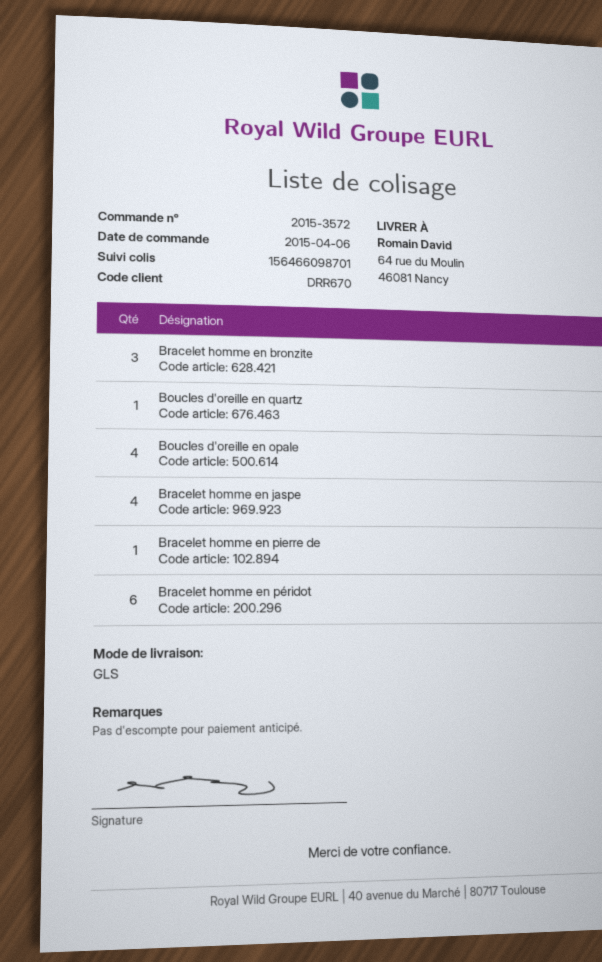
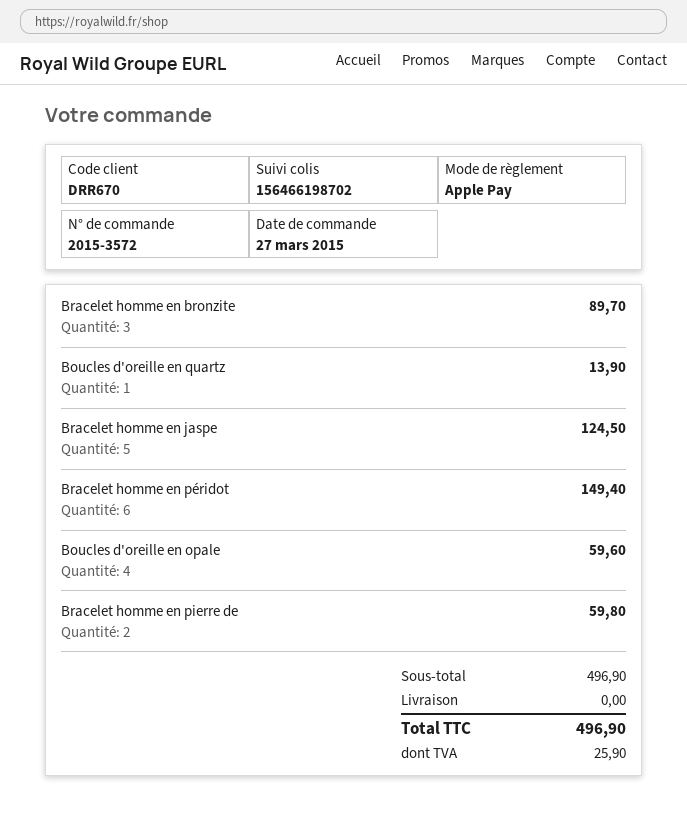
order date: 2015-04-06 -> 2015-03-27
tracking number: 156466098701 -> 156466198702
Bracelet homme en jaspe: 4 -> 5
Bracelet homme en pierre de: 1 -> 2

